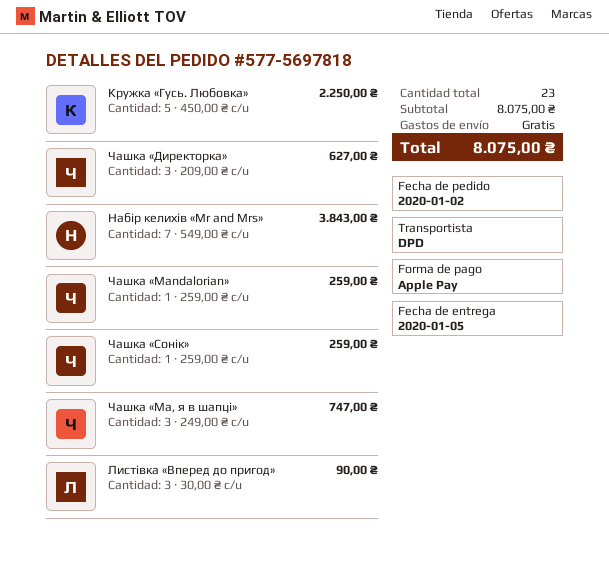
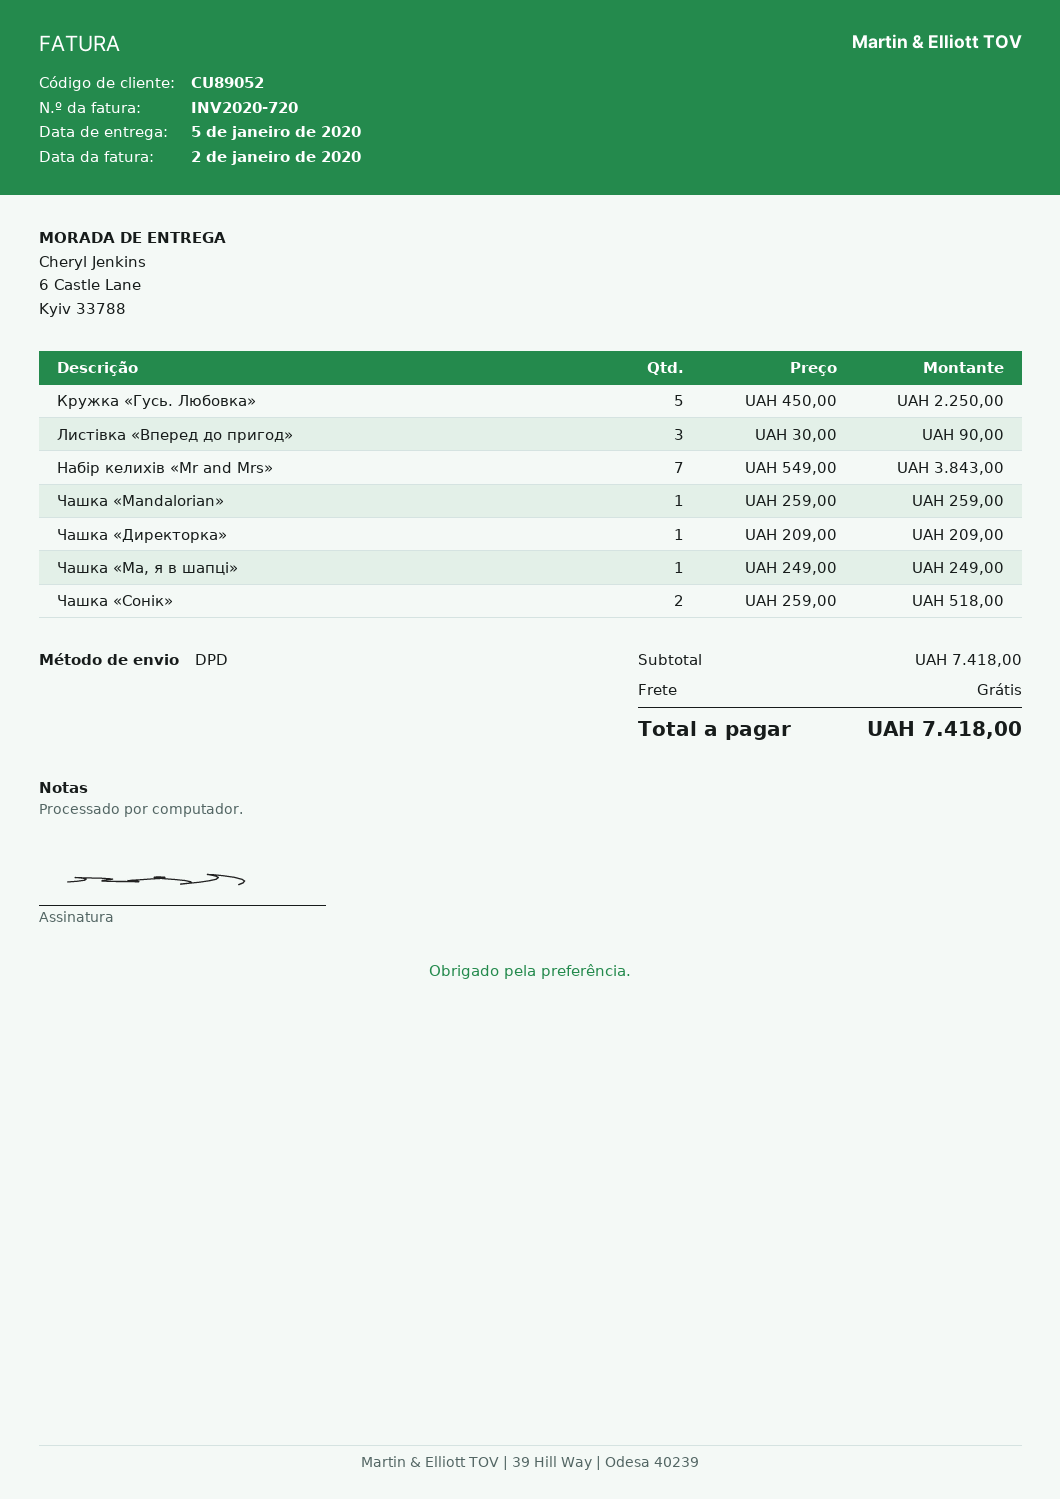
Чашка «Директорка»: 3 x 209.00 = 627.00 -> 1 x 209.00 = 209.00
Чашка «Сонік»: 1 x 259.00 = 259.00 -> 2 x 259.00 = 518.00
Чашка «Ма, я в шапці»: 3 x 249.00 = 747.00 -> 1 x 249.00 = 249.00
subtotal: 8075.00 -> 7418.00
total: 8075.00 -> 7418.00

